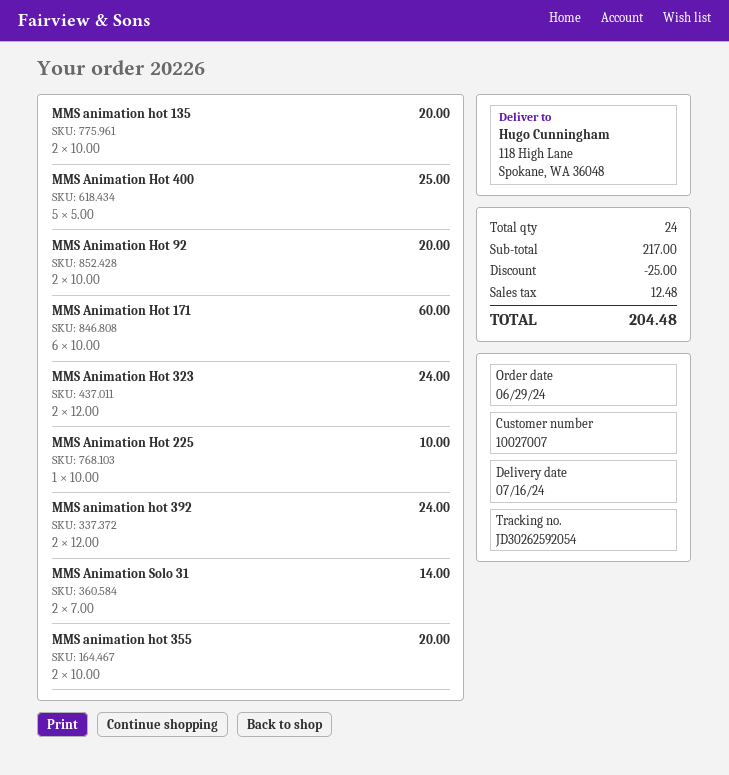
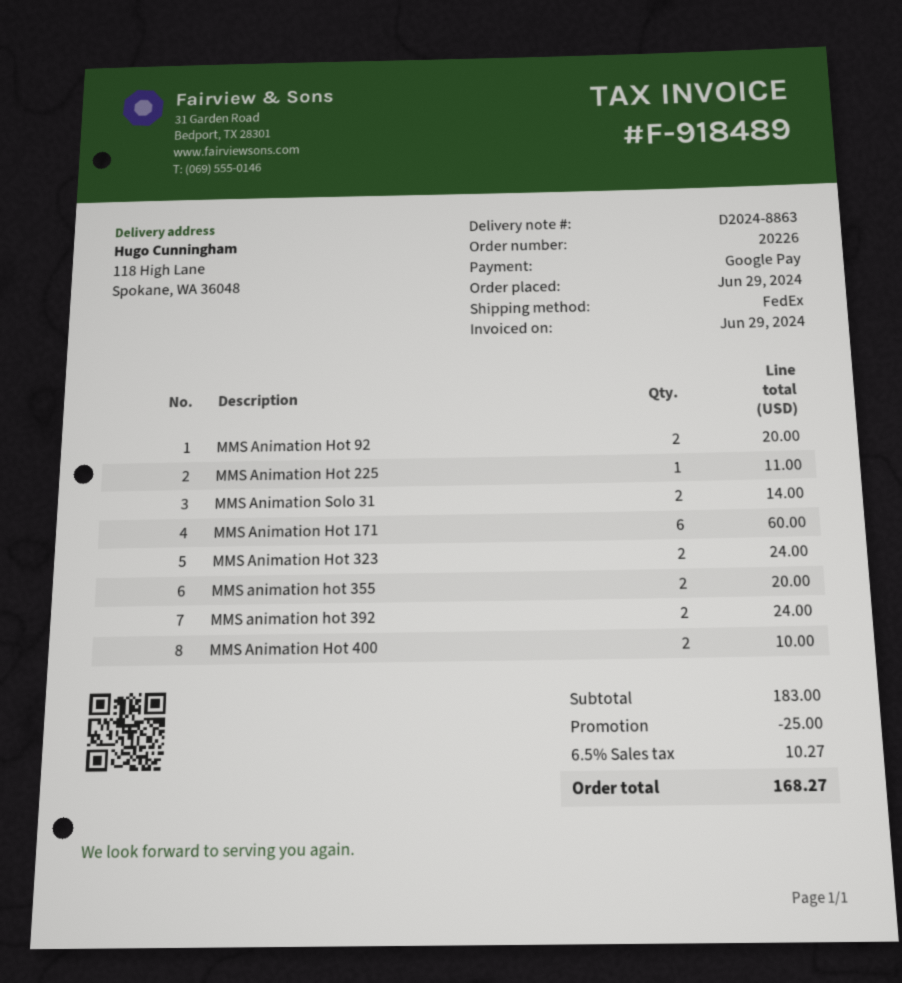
MMS animation hot 135: 2 for 20.00 -> none
MMS Animation Hot 400: 5 for 25.00 -> 2 for 10.00
MMS Animation Hot 225: 1 for 10.00 -> 1 for 11.00
subtotal: 217.00 -> 183.00
tax: 12.48 -> 10.27
total: 204.48 -> 168.27

